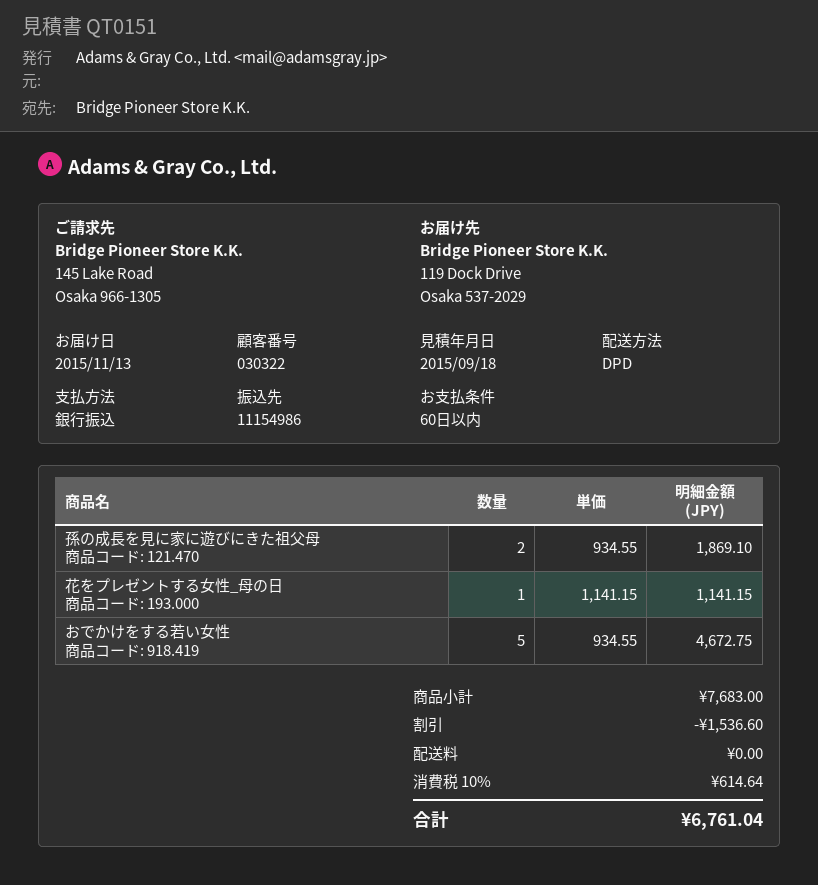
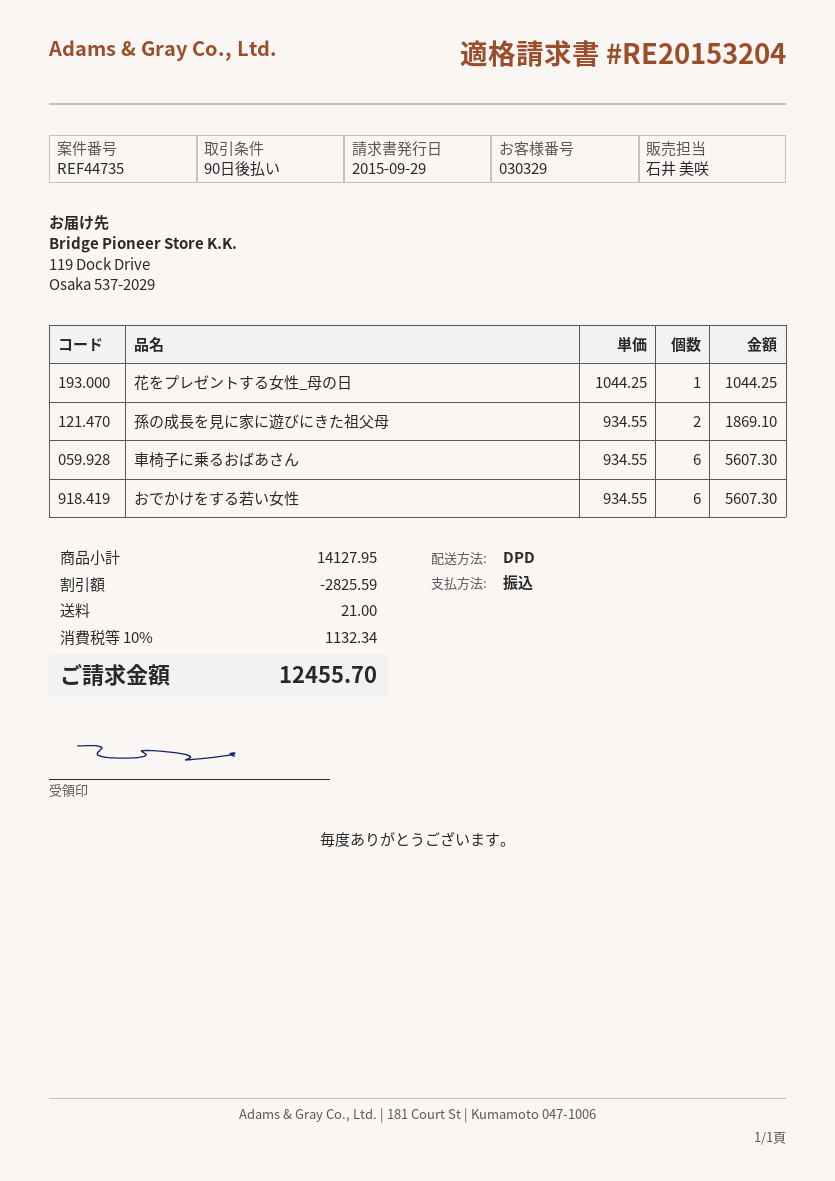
payment terms: 60 days -> 90 days
customer number: 030322 -> 030329
花をプレゼントする女性_母の日: 1 x 1141.15 = 1141.15 -> 1 x 1044.25 = 1044.25
おでかけをする若い女性: 5 x 934.55 = 4672.75 -> 6 x 934.55 = 5607.30
車椅子に乗るおばあさん: none -> 6 x 934.55 = 5607.30
subtotal: 7683.00 -> 14127.95
discount: 1536.60 -> 2825.59
shipping: 0.00 -> 21.00
tax: 10% = 614.64 -> 10% = 1132.34
total: 6761.04 -> 12455.70

